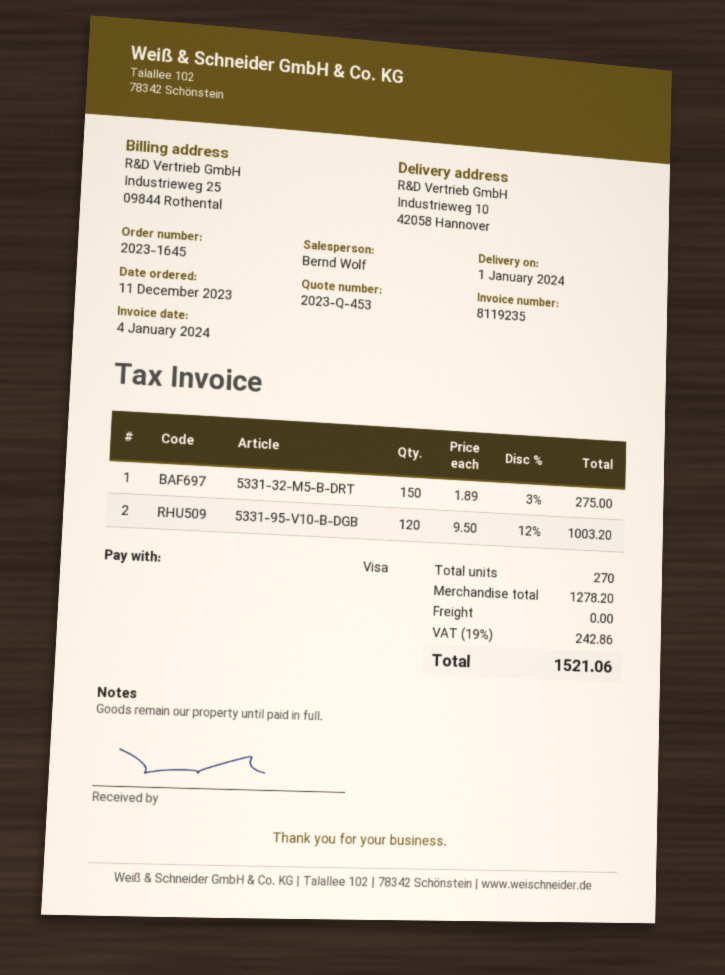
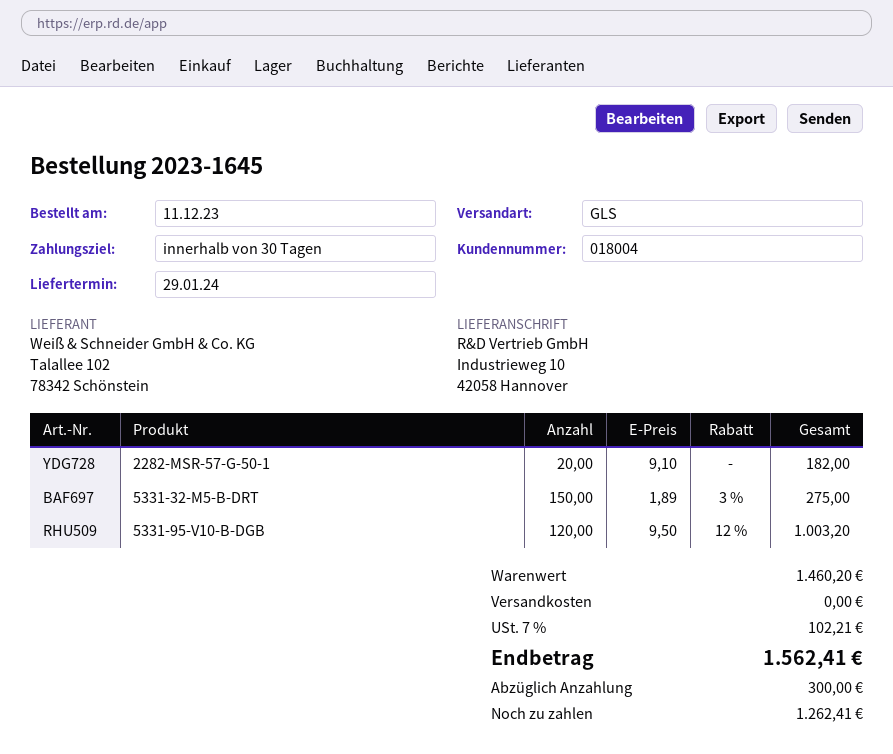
delivery date: 2024-01-01 -> 2024-01-29
2282-MSR-57-G-50-1: none -> 20 x 9.10 = 182.00
subtotal: 1278.20 -> 1460.20
tax: 19% = 242.86 -> 7% = 102.21
total: 1521.06 -> 1562.41

